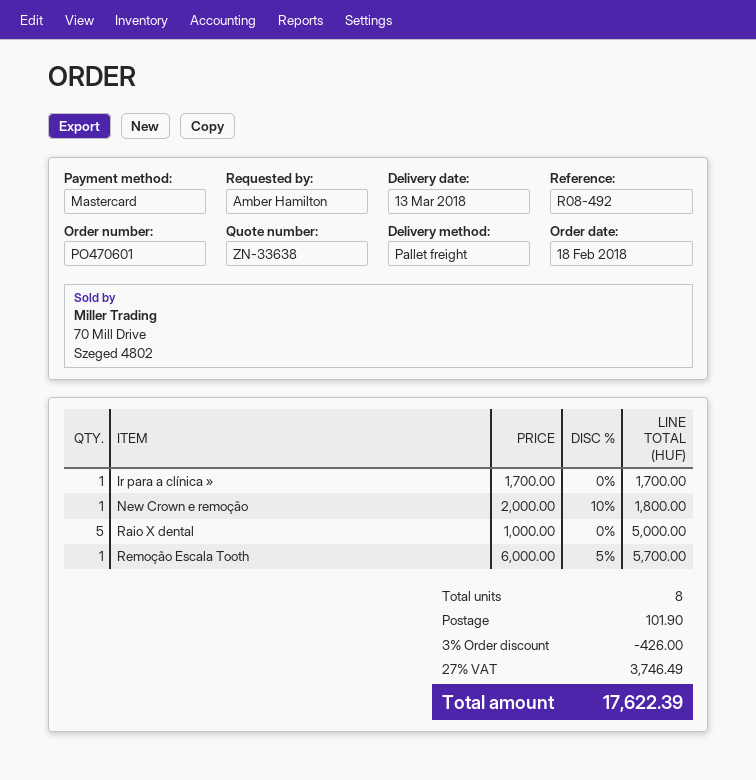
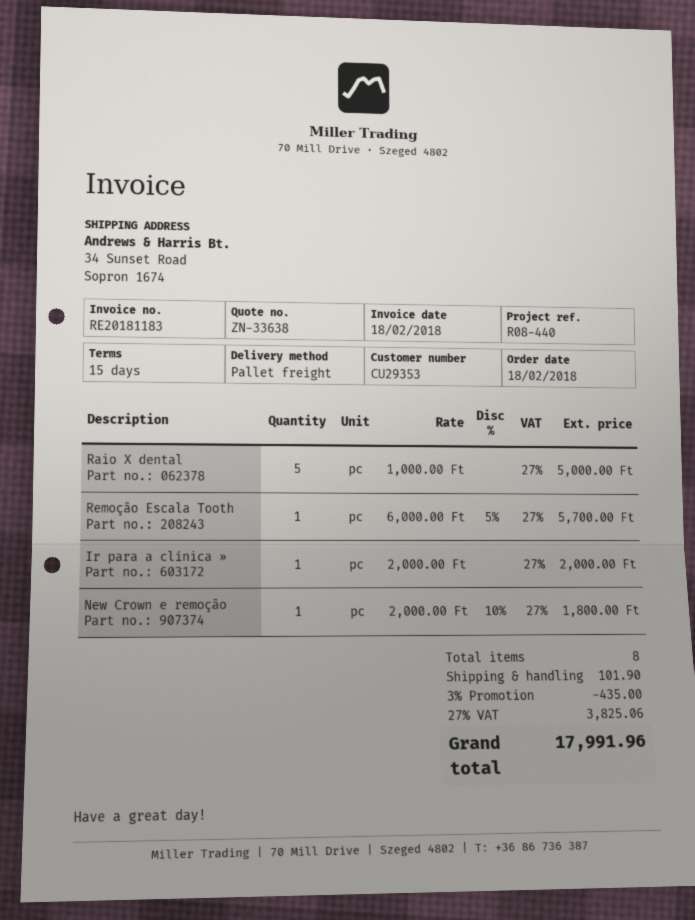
reference: R08-492 -> R08-440
Ir para a clínica »: 1 x 1700.00 = 1700.00 -> 1 x 2000.00 = 2000.00
discount: 3% = 426.00 -> 3% = 435.00
tax: 27% = 3746.49 -> 27% = 3825.06
total: 17622.39 -> 17991.96

